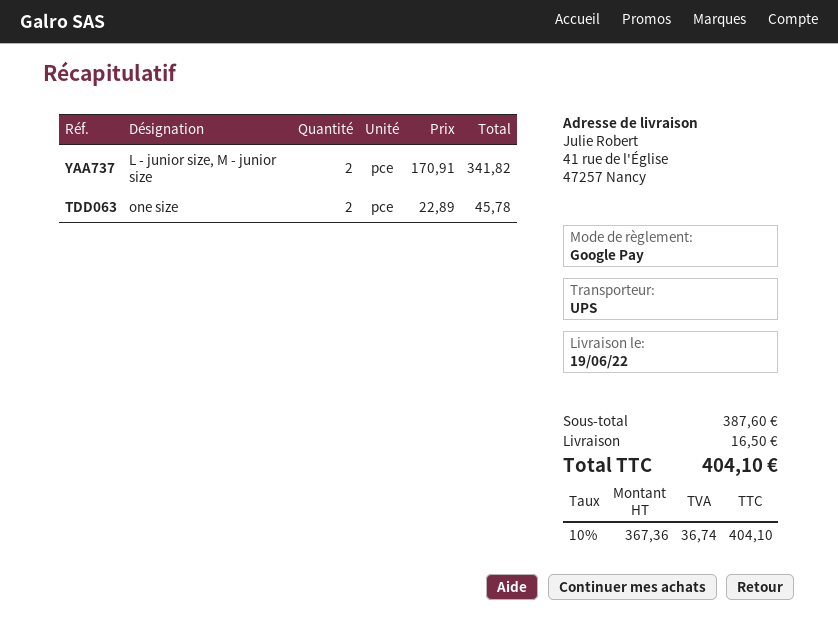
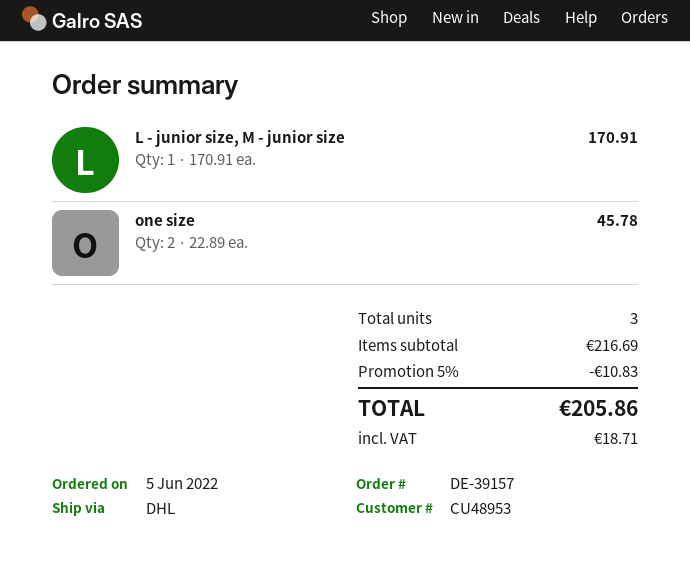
shipping method: UPS -> DHL
L - junior size, M - junior size: 2 x 170.91 = 341.82 -> 1 x 170.91 = 170.91
subtotal: 387.60 -> 216.69
discount: none -> 5% = 10.83
shipping: 16.50 -> none
tax: 36.74 -> 18.71
total: 404.10 -> 205.86

